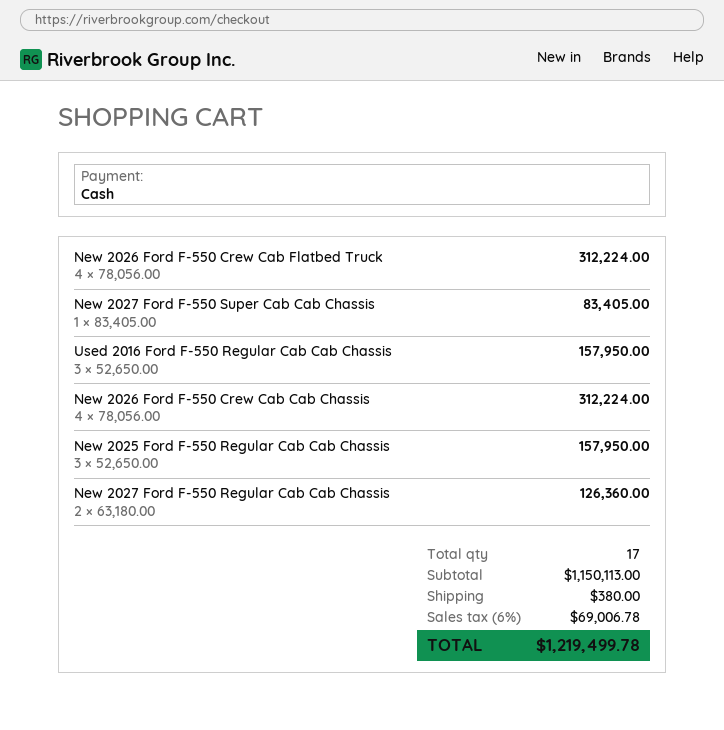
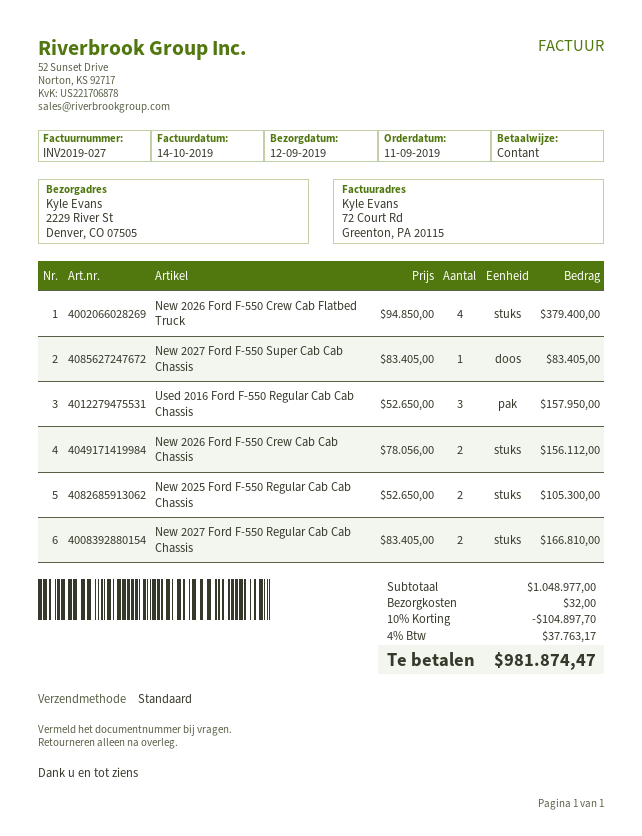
New 2026 Ford F-550 Crew Cab Flatbed Truck: 4 x 78056.00 = 312224.00 -> 4 x 94850.00 = 379400.00
New 2026 Ford F-550 Crew Cab Cab Chassis: 4 x 78056.00 = 312224.00 -> 2 x 78056.00 = 156112.00
New 2025 Ford F-550 Regular Cab Cab Chassis: 3 x 52650.00 = 157950.00 -> 2 x 52650.00 = 105300.00
New 2027 Ford F-550 Regular Cab Cab Chassis: 2 x 63180.00 = 126360.00 -> 2 x 83405.00 = 166810.00
subtotal: 1150113.00 -> 1048977.00
discount: none -> 10% = 104897.70
shipping: 380.00 -> 32.00
tax: 6% = 69006.78 -> 4% = 37763.17
total: 1219499.78 -> 981874.47

